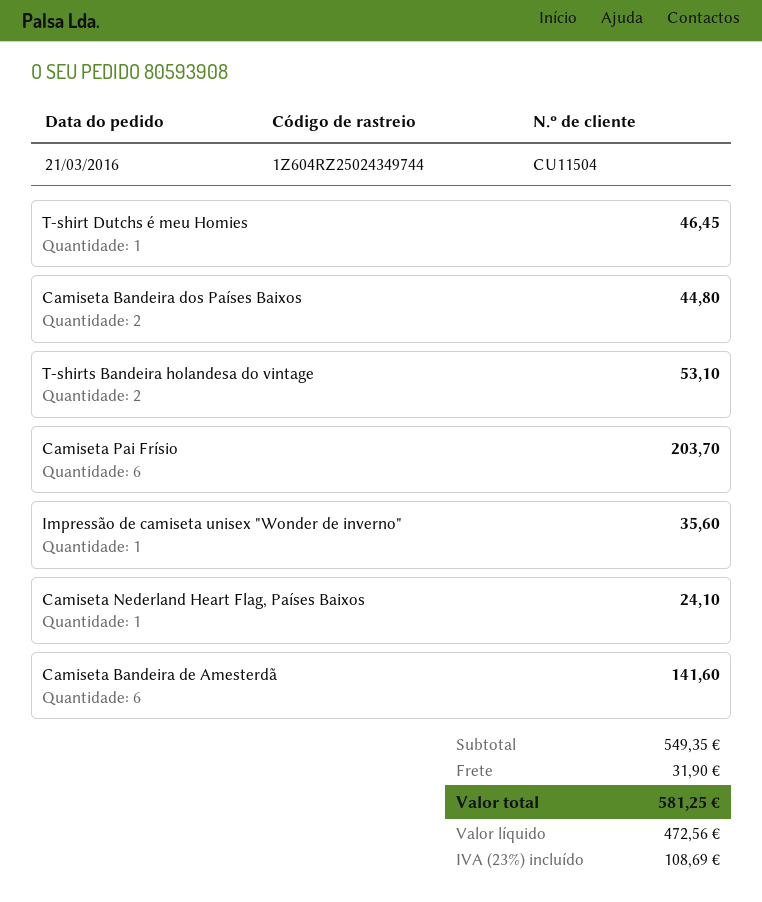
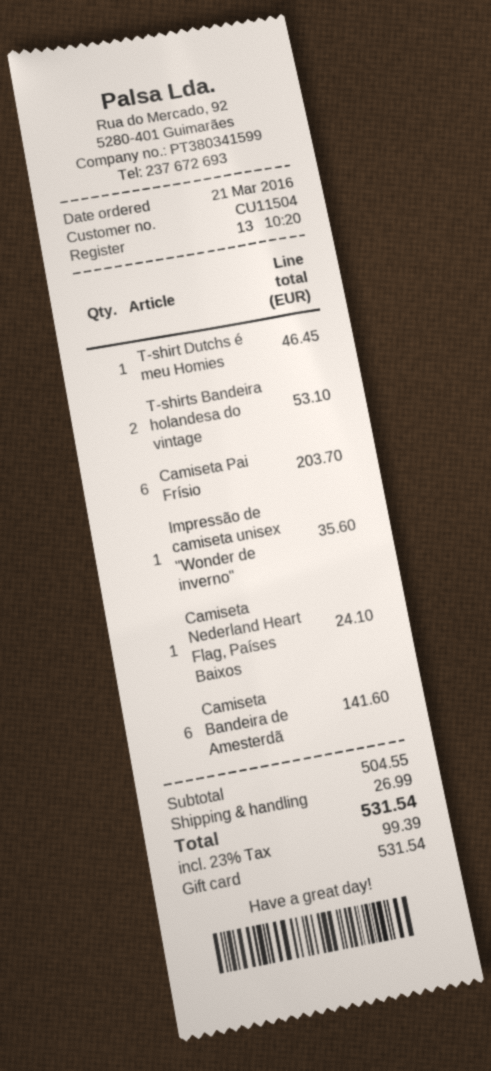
Camiseta Bandeira dos Países Baixos: 2 for 44.80 -> none
subtotal: 549.35 -> 504.55
shipping: 31.90 -> 26.99
tax: 23% = 108.69 -> 23% = 99.39
total: 581.25 -> 531.54

